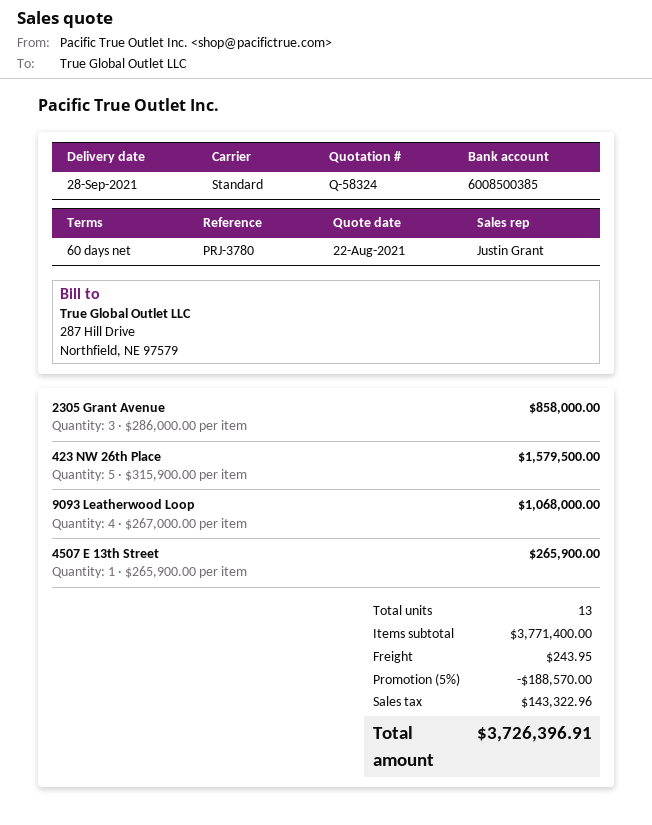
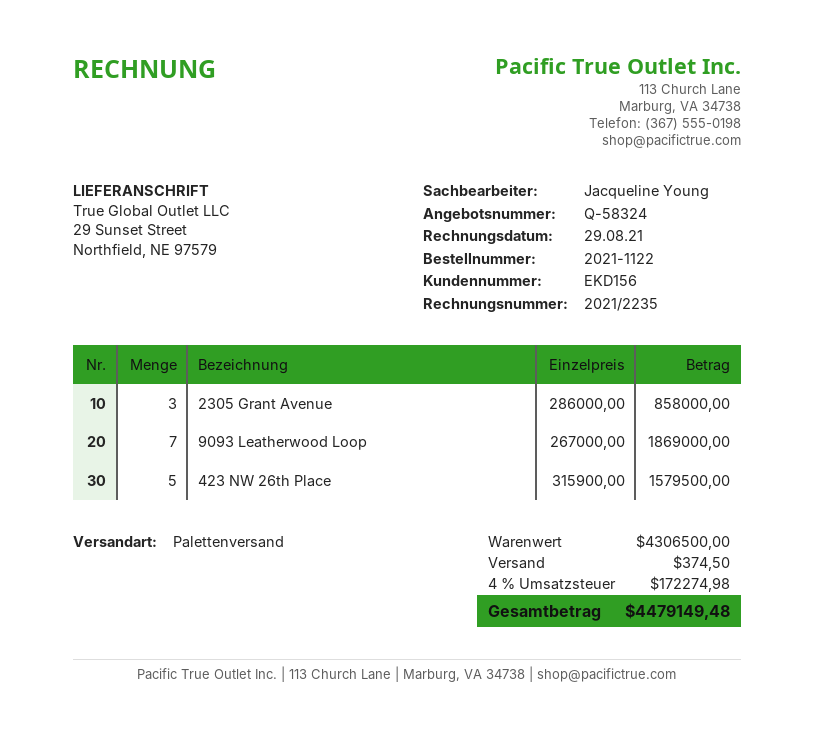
sales rep: Justin Grant -> Jacqueline Young
shipping method: standard -> pallet freight
9093 Leatherwood Loop: 4 x 267000.00 = 1068000.00 -> 7 x 267000.00 = 1869000.00
4507 E 13th Street: 1 x 265900.00 = 265900.00 -> none
subtotal: 3771400.00 -> 4306500.00
discount: 5% = 188570.00 -> none
shipping: 243.95 -> 374.50
tax: 143322.96 -> 172274.98
total: 3726396.91 -> 4479149.48

